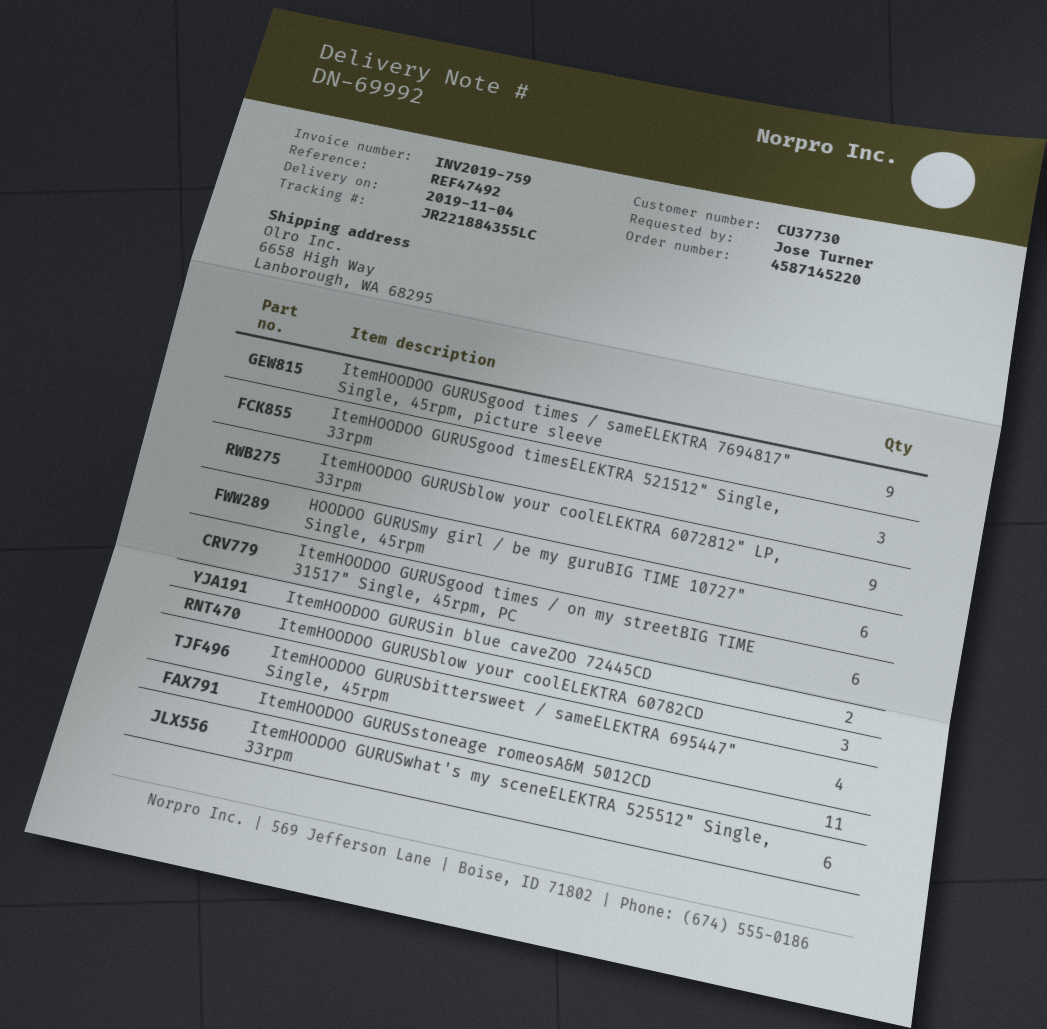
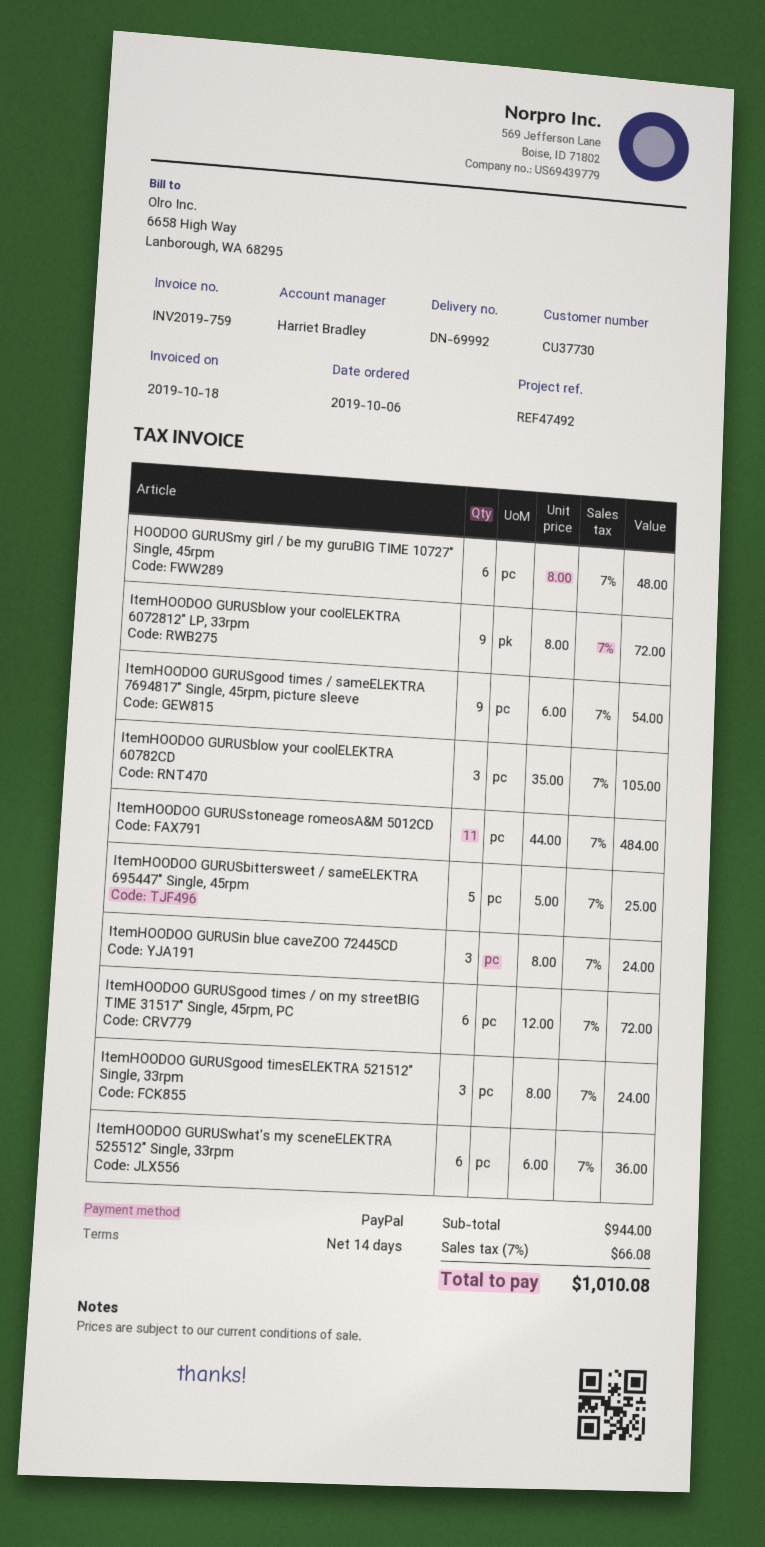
ItemHOODOO GURUSin blue caveZOO 72445CD: 2 -> 3
ItemHOODOO GURUSbittersweet / sameELEKTRA 695447" Single, 45rpm: 4 -> 5

